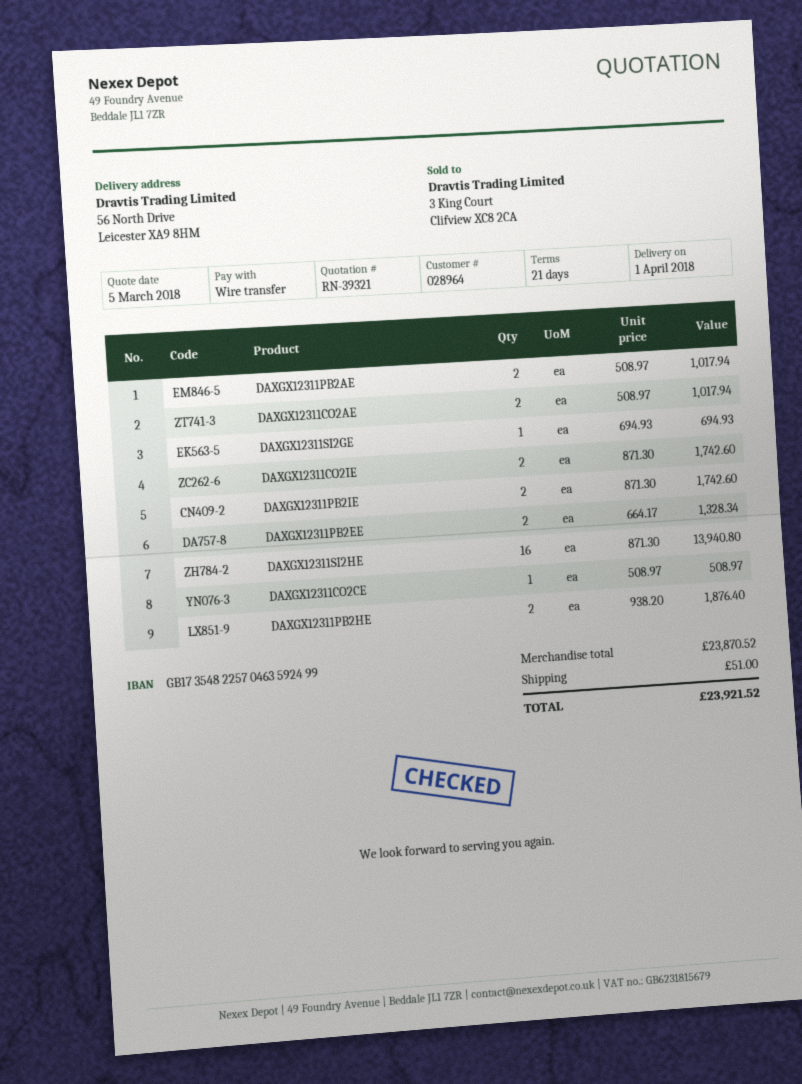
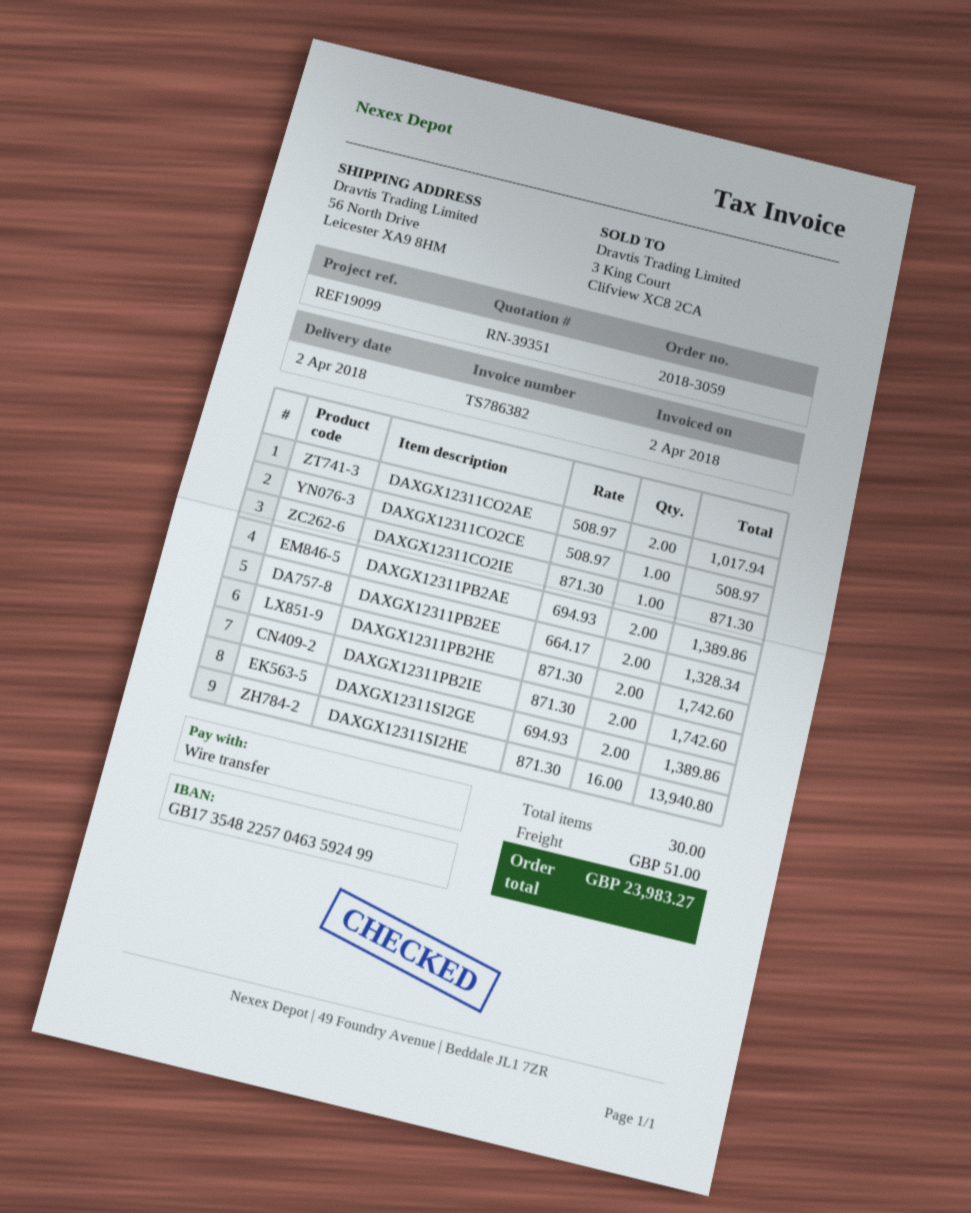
quote number: RN-39321 -> RN-39351
delivery date: 2018-04-01 -> 2018-04-02
DAXGX12311PB2AE: 2 x 508.97 = 1017.94 -> 2 x 694.93 = 1389.86
DAXGX12311SI2GE: 1 x 694.93 = 694.93 -> 2 x 694.93 = 1389.86
DAXGX12311CO2IE: 2 x 871.30 = 1742.60 -> 1 x 871.30 = 871.30
DAXGX12311PB2HE: 2 x 938.20 = 1876.40 -> 2 x 871.30 = 1742.60
total: 23921.52 -> 23983.27

